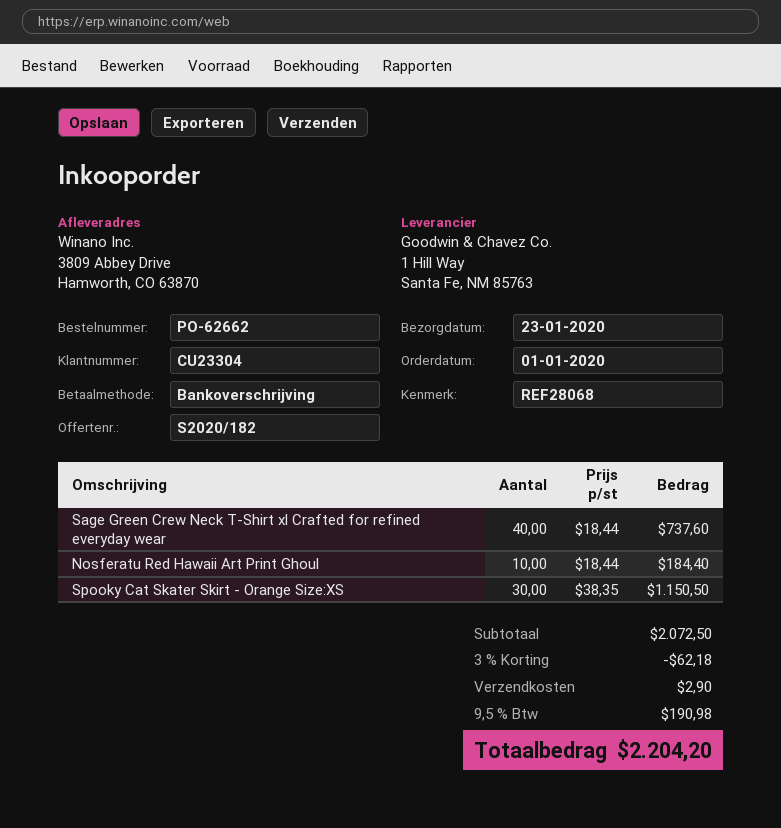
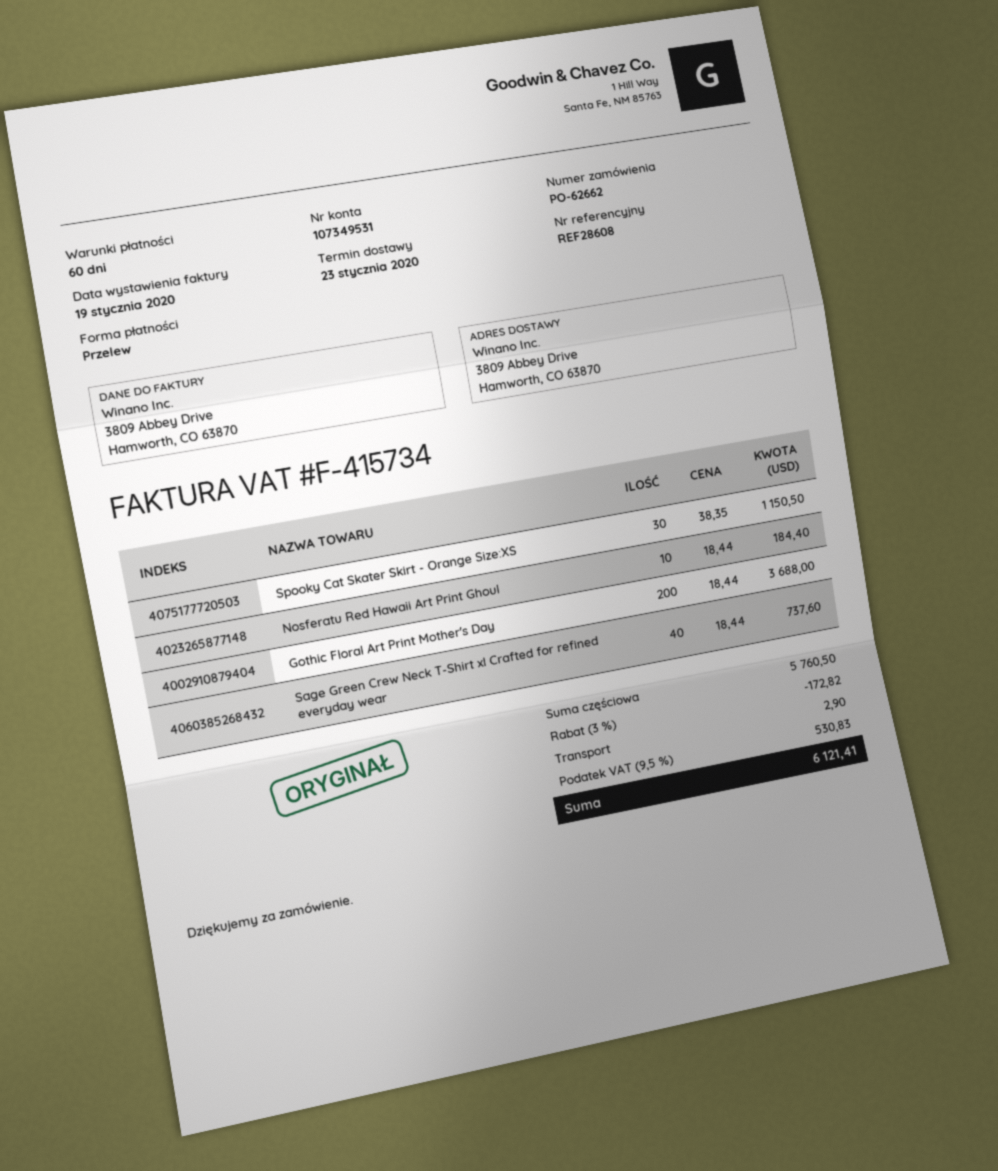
reference: REF28068 -> REF28608
Gothic Floral Art Print Mother's Day: none -> 200 x 18.44 = 3688.00
subtotal: 2072.50 -> 5760.50
discount: 3% = 62.18 -> 3% = 172.82
tax: 9.5% = 190.98 -> 9.5% = 530.83
total: 2204.20 -> 6121.41

